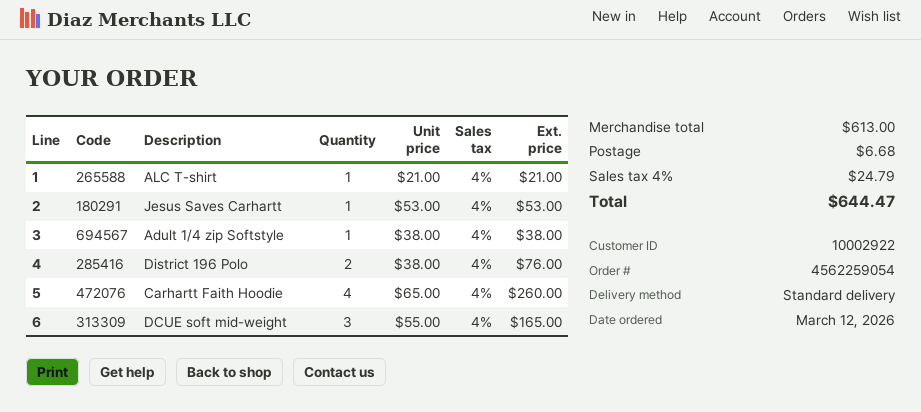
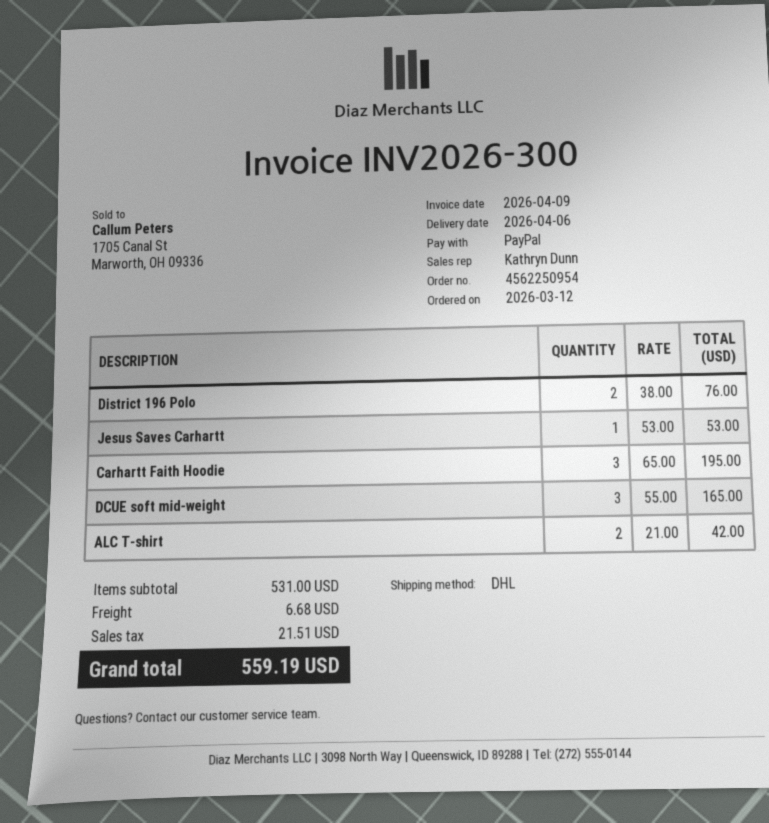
order number: 4562259054 -> 4562250954
shipping method: standard -> DHL
ALC T-shirt: 1 x 21.00 = 21.00 -> 2 x 21.00 = 42.00
Adult 1/4 zip Softstyle: 1 x 38.00 = 38.00 -> none
Carhartt Faith Hoodie: 4 x 65.00 = 260.00 -> 3 x 65.00 = 195.00
subtotal: 613.00 -> 531.00
tax: 24.79 -> 21.51
total: 644.47 -> 559.19

